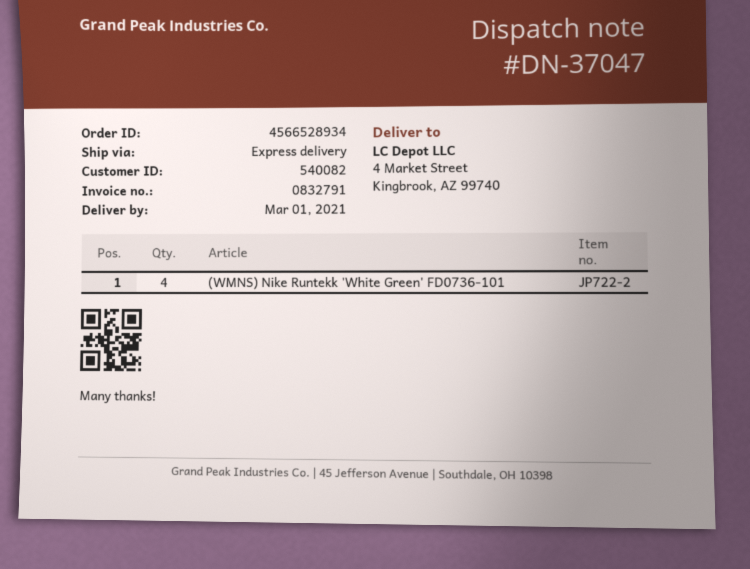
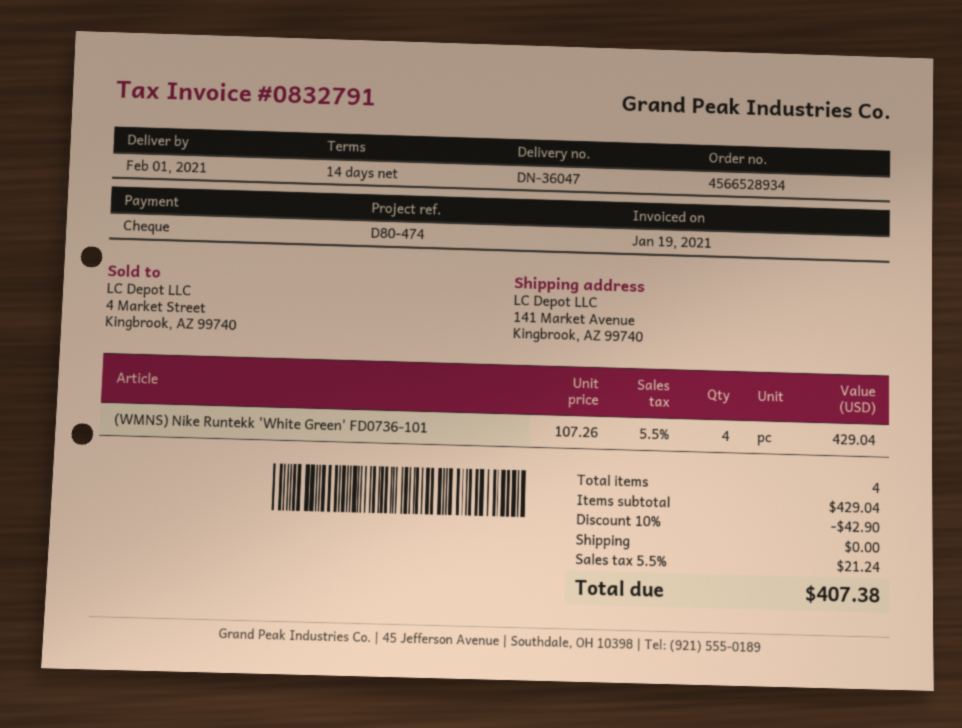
delivery note number: DN-37047 -> DN-36047
delivery date: 2021-03-01 -> 2021-02-01
ship to: 4 Market Street, Kingbrook, AZ 99740 -> 141 Market Avenue, Kingbrook, AZ 99740

